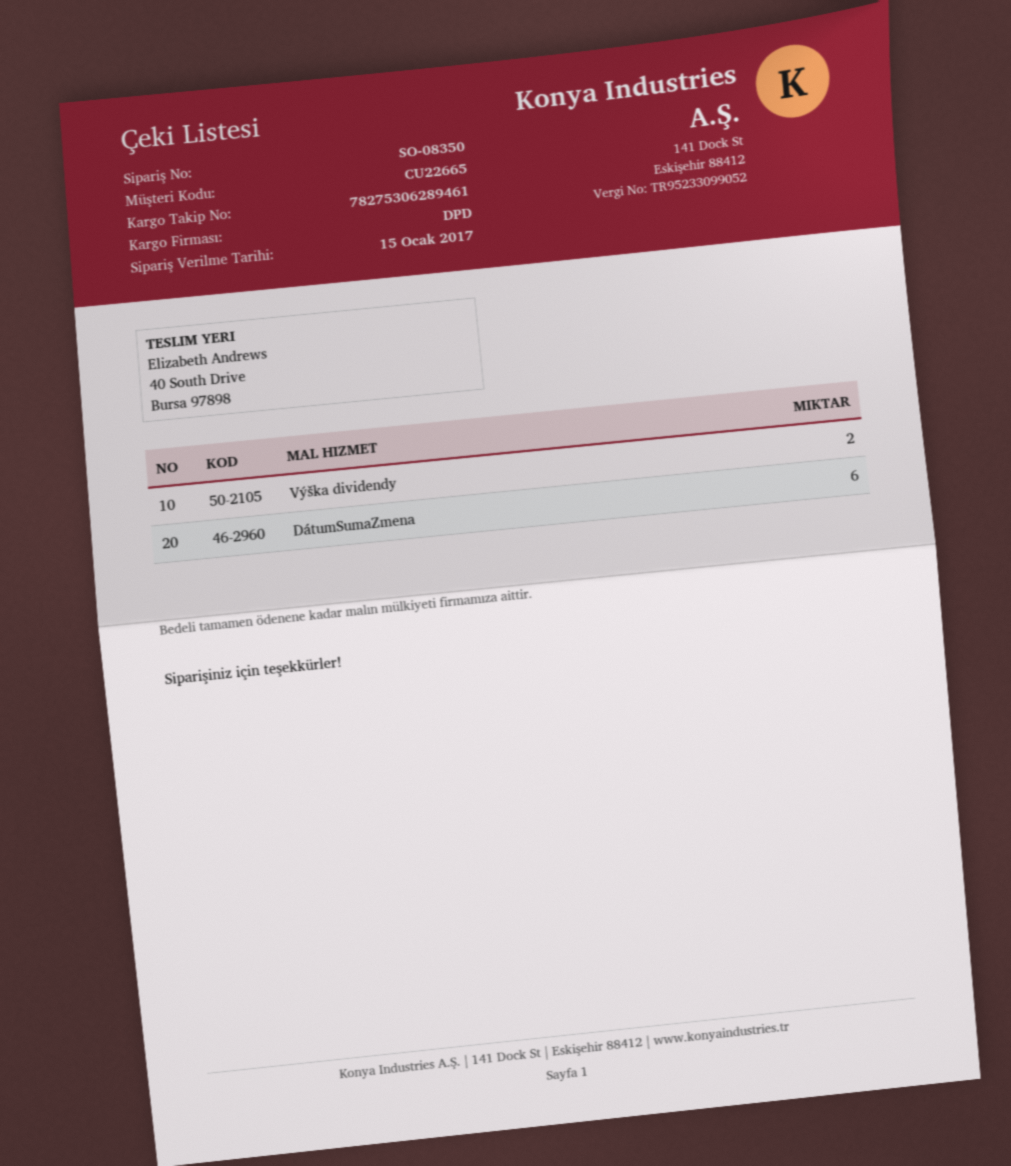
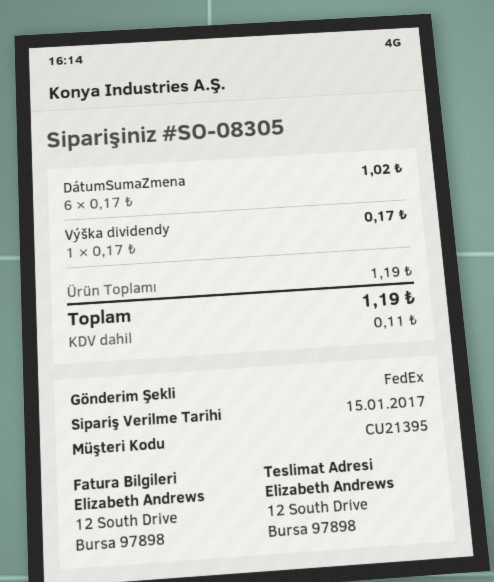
order number: SO-08350 -> SO-08305
customer number: CU22665 -> CU21395
shipping method: DPD -> FedEx
ship to: 40 South Drive, Bursa 97898 -> 12 South Drive, Bursa 97898
Výška dividendy: 2 -> 1

